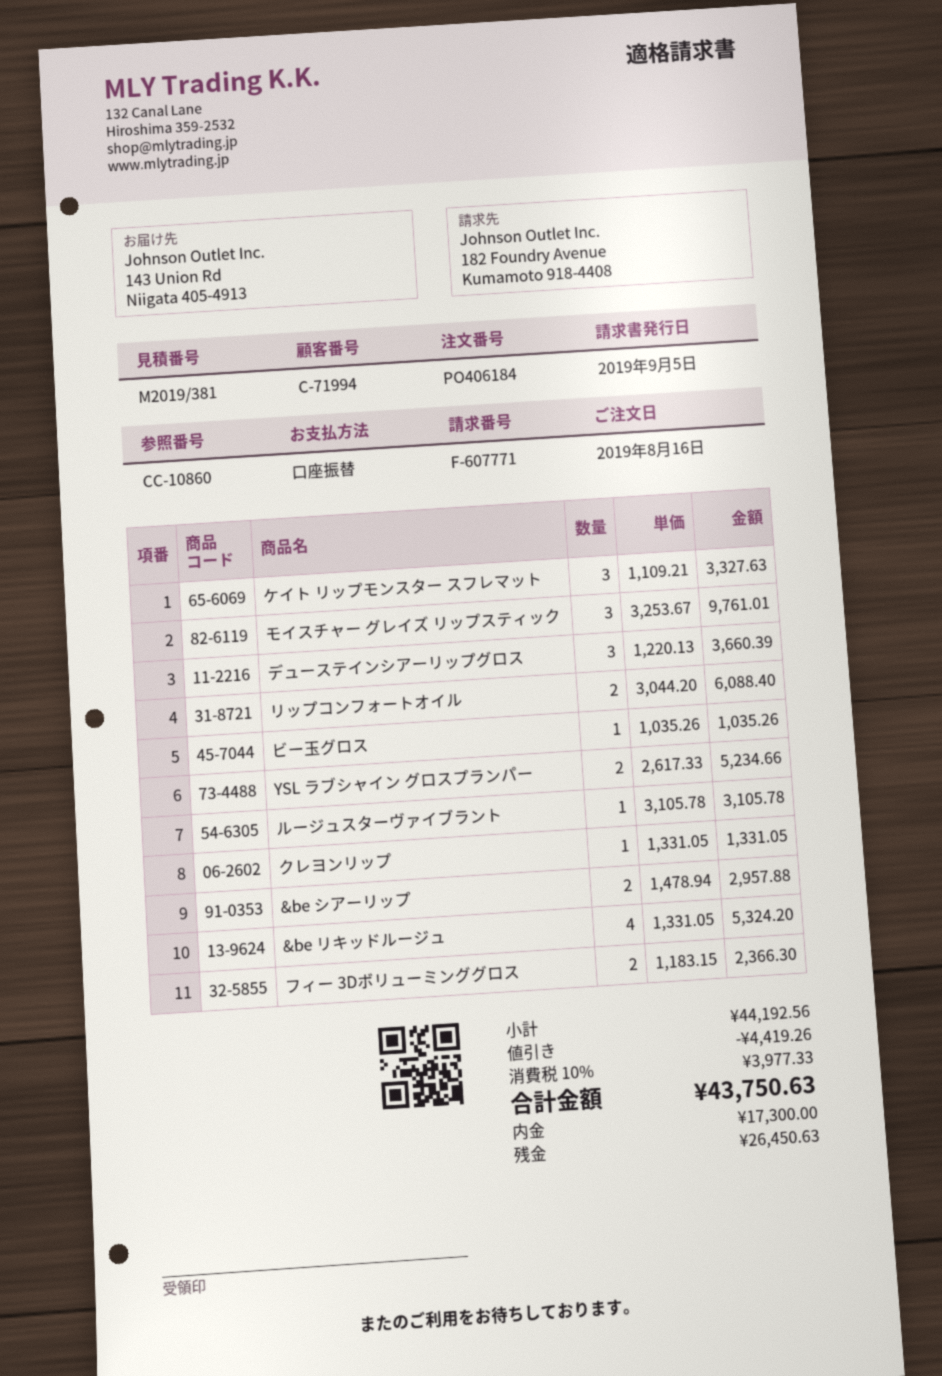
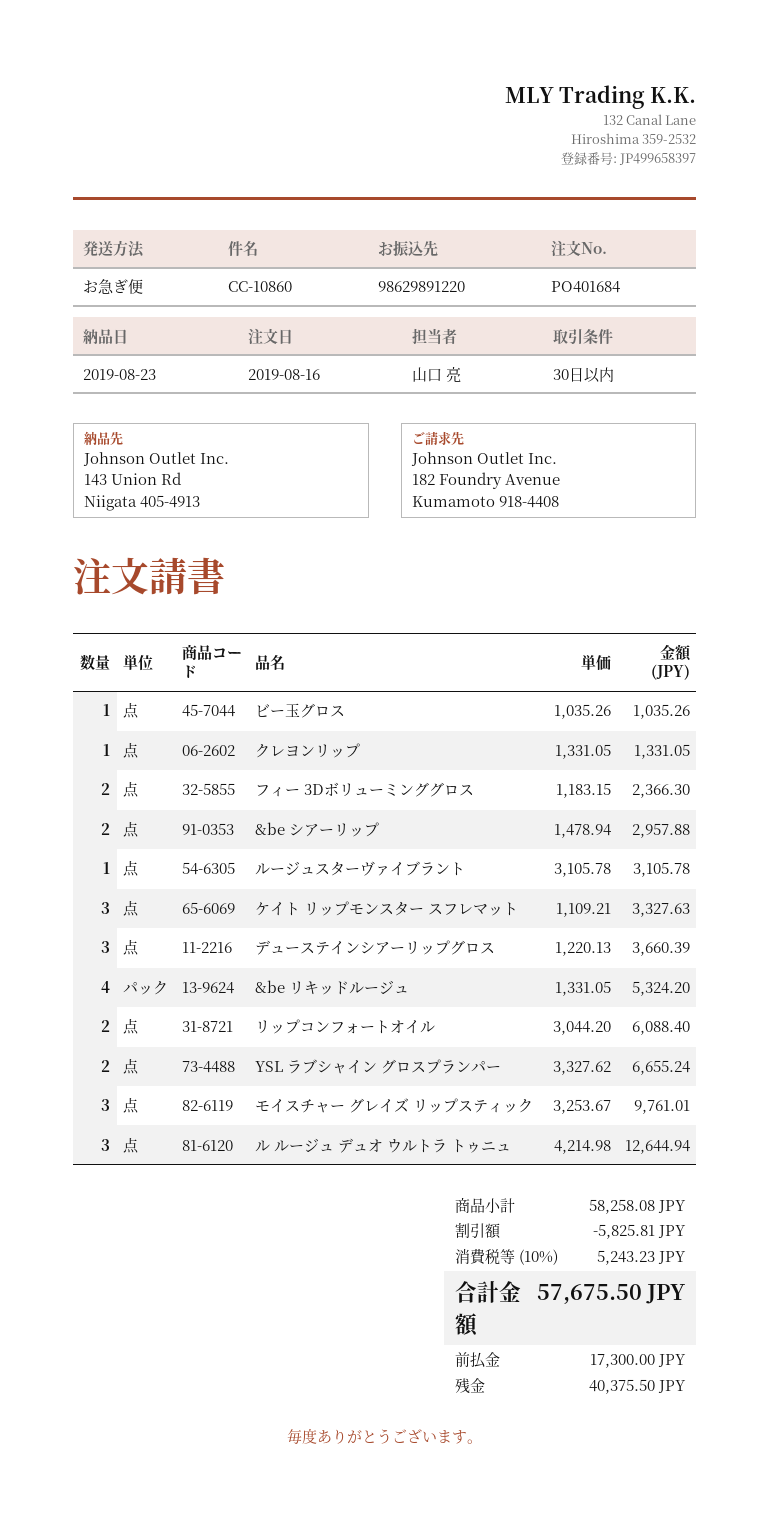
order number: PO406184 -> PO401684
YSL ラブシャイン グロスプランパー: 2 x 2617.33 = 5234.66 -> 2 x 3327.62 = 6655.24
ル ルージュ デュオ ウルトラ トゥニュ: none -> 3 x 4214.98 = 12644.94
subtotal: 44192.56 -> 58258.08
discount: 4419.26 -> 5825.81
tax: 10% = 3977.33 -> 10% = 5243.23
total: 43750.63 -> 57675.50
balance: 26450.63 -> 40375.50

